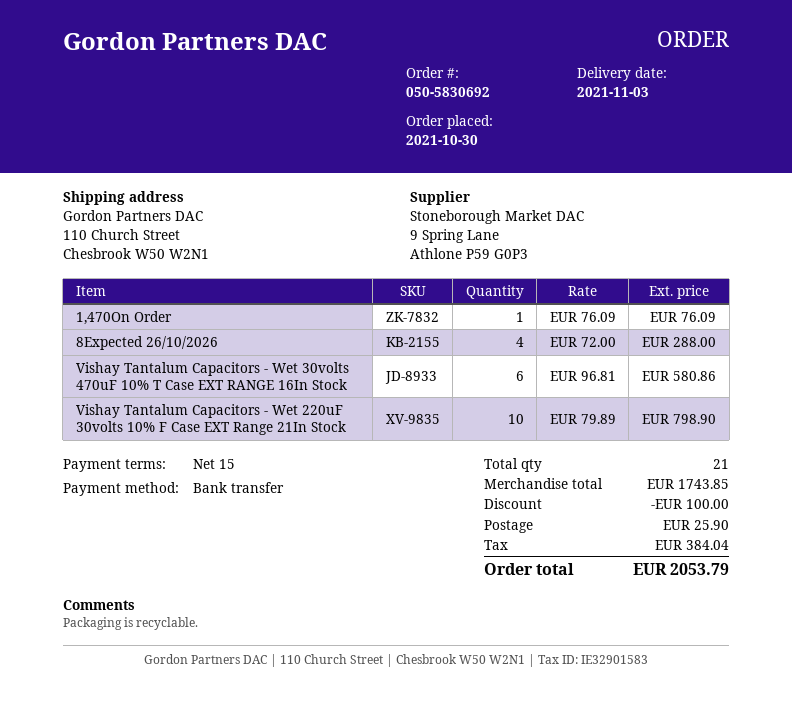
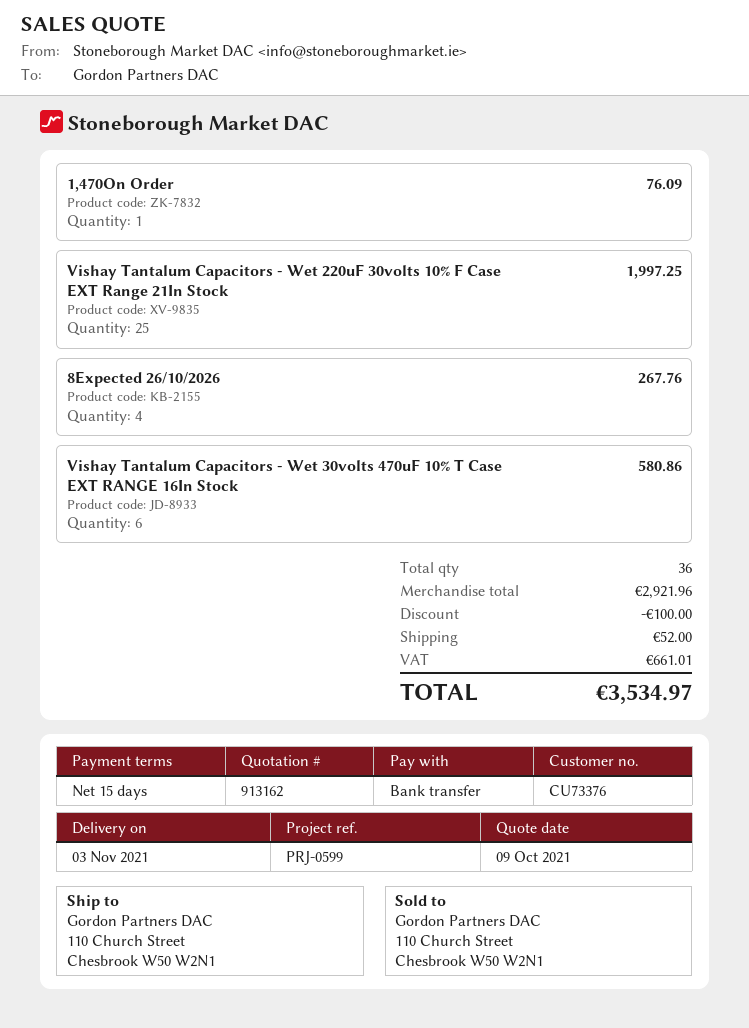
8Expected 26/10/2026: 4 for 288.00 -> 4 for 267.76
Vishay Tantalum Capacitors - Wet 220uF 30volts 10% F Case EXT Range 21In Stock: 10 for 798.90 -> 25 for 1997.25
total quantity: 21 -> 36
subtotal: 1743.85 -> 2921.96
shipping: 25.90 -> 52.00
tax: 384.04 -> 661.01
total: 2053.79 -> 3534.97

